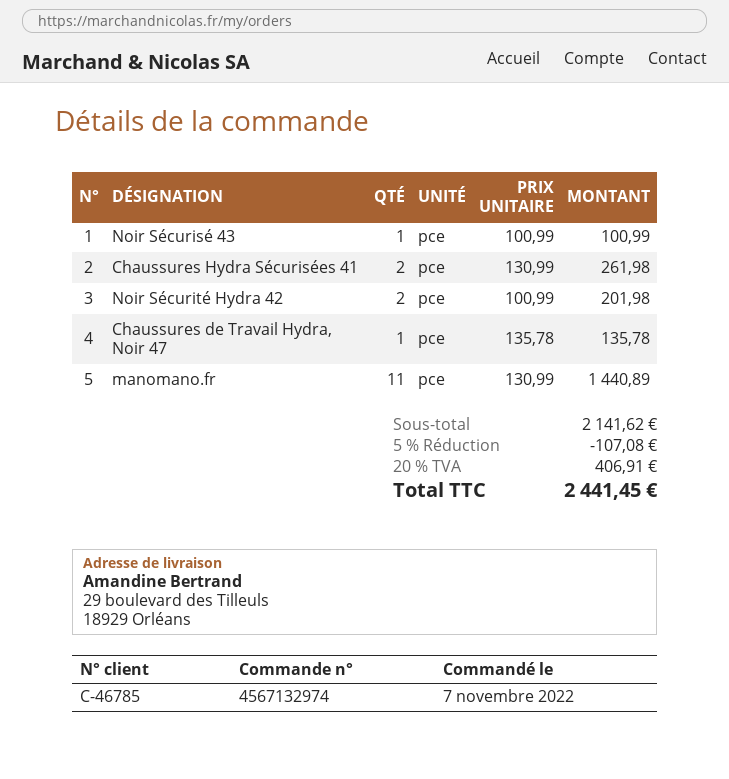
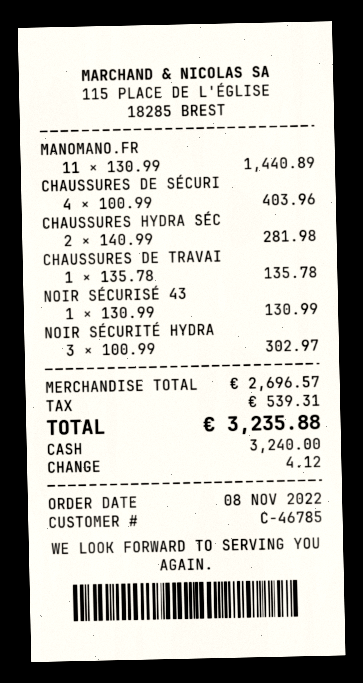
order date: 2022-11-07 -> 2022-11-08
Noir Sécurisé 43: 1 x 100.99 = 100.99 -> 1 x 130.99 = 130.99
Chaussures Hydra Sécurisées 41: 2 x 130.99 = 261.98 -> 2 x 140.99 = 281.98
Noir Sécurité Hydra 42: 2 x 100.99 = 201.98 -> 3 x 100.99 = 302.97
CHAUSSURES DE SÉCURI: none -> 4 x 100.99 = 403.96
subtotal: 2141.62 -> 2696.57
discount: 5% = 107.08 -> none
tax: 406.91 -> 539.31
total: 2441.45 -> 3235.88

